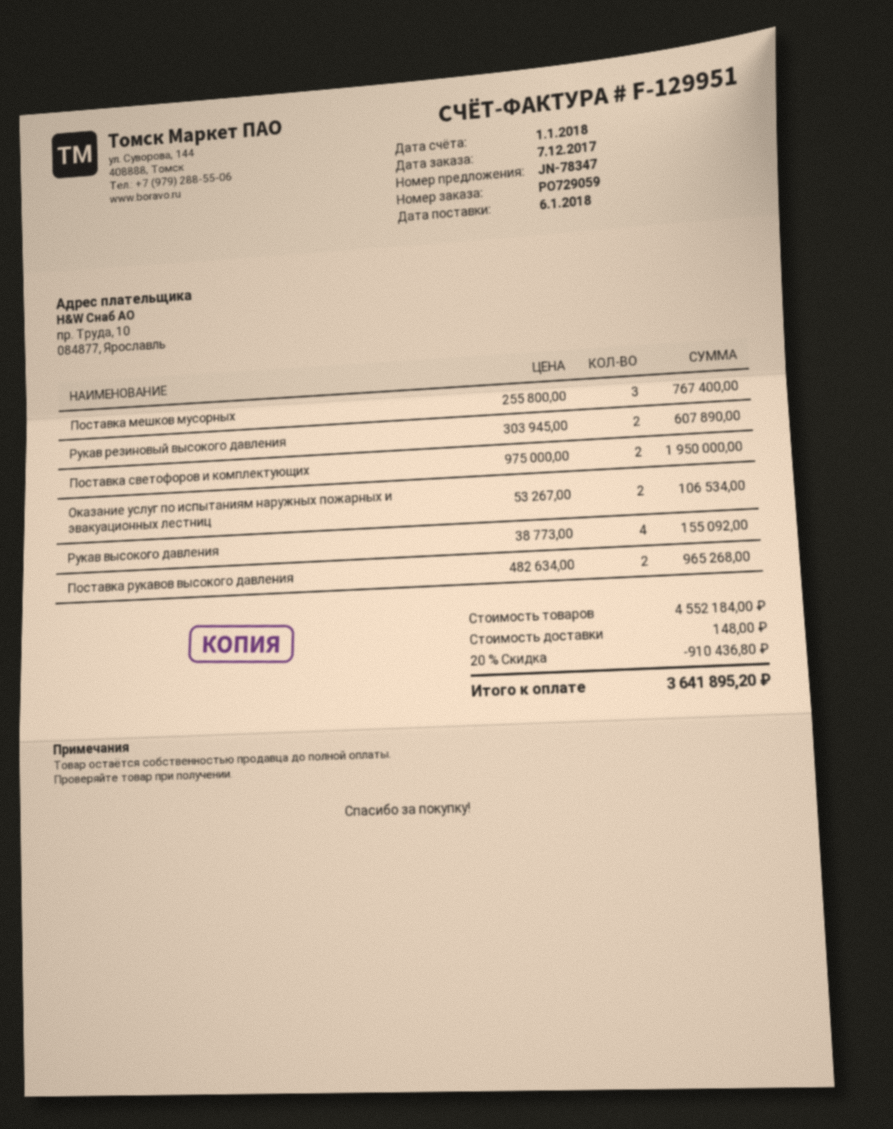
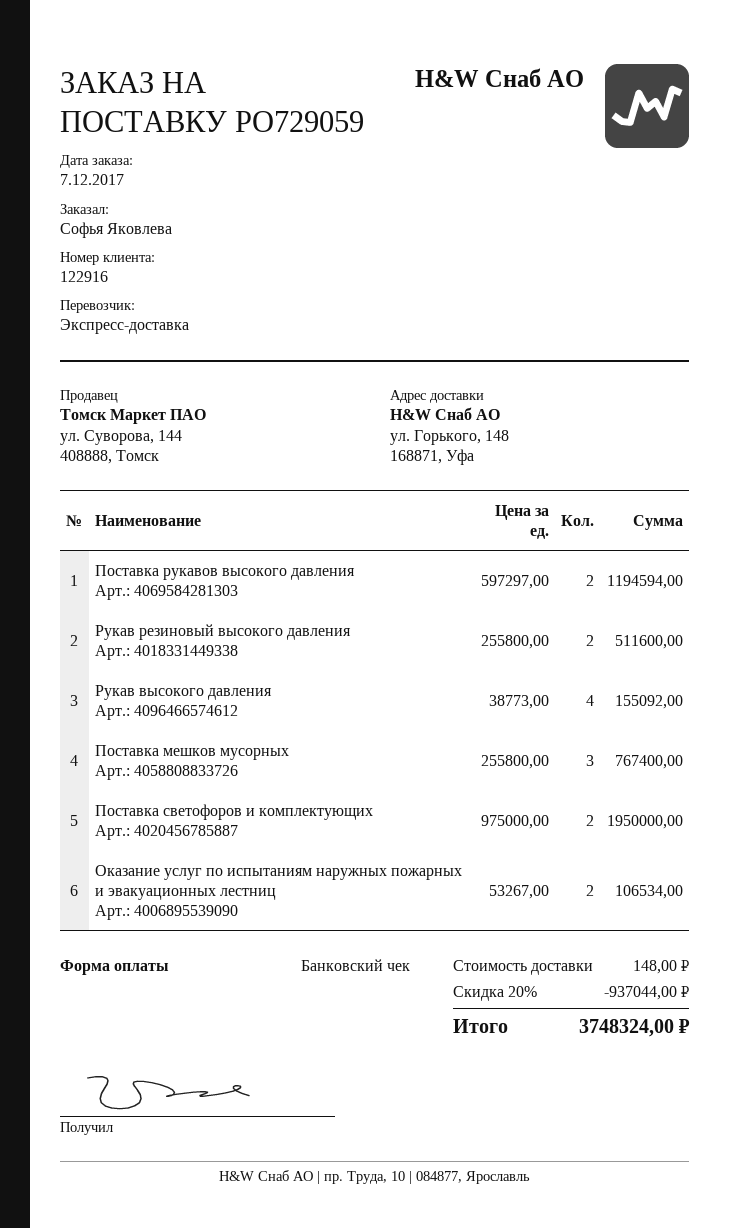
Рукав резиновый высокого давления: 2 x 303945.00 = 607890.00 -> 2 x 255800.00 = 511600.00
Поставка рукавов высокого давления: 2 x 482634.00 = 965268.00 -> 2 x 597297.00 = 1194594.00
discount: 20% = 910436.80 -> 20% = 937044.00
total: 3641895.20 -> 3748324.00

